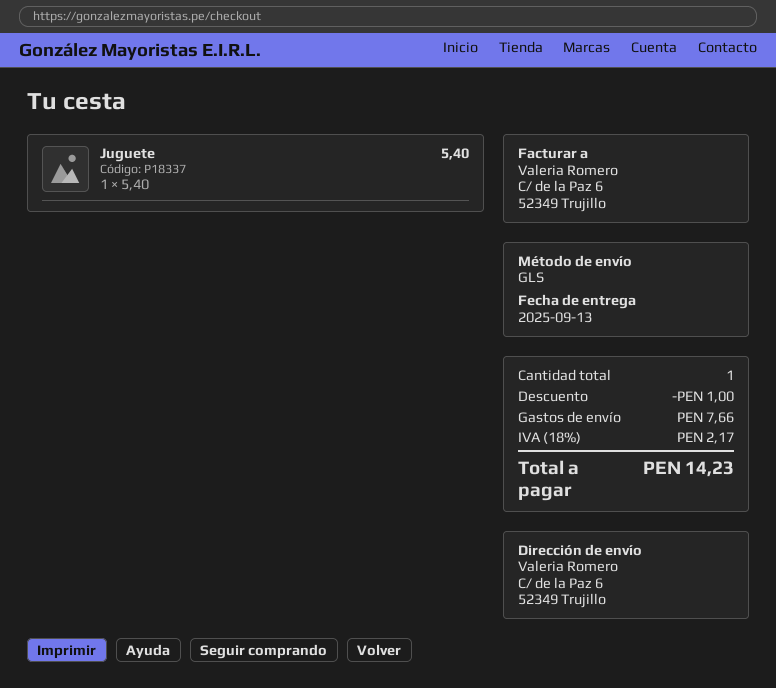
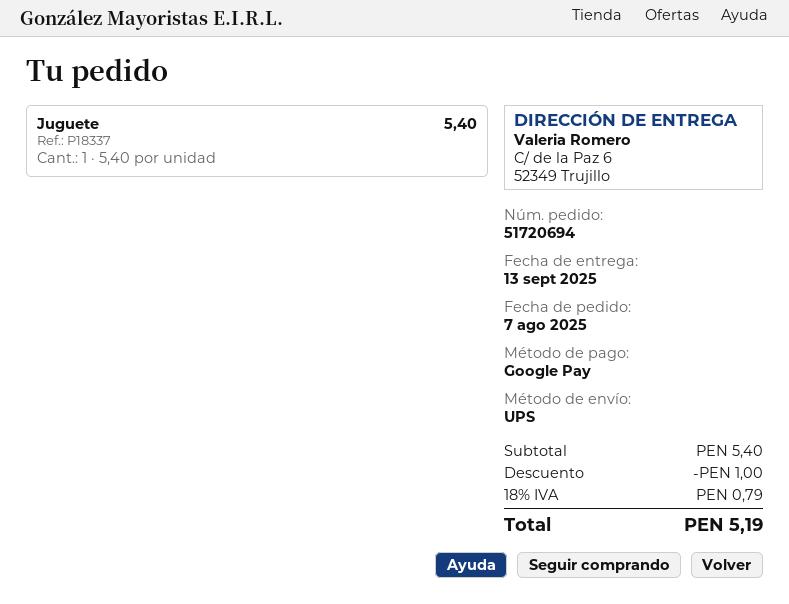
shipping method: GLS -> UPS
shipping: 7.66 -> none
tax: 18% = 2.17 -> 18% = 0.79
total: 14.23 -> 5.19

